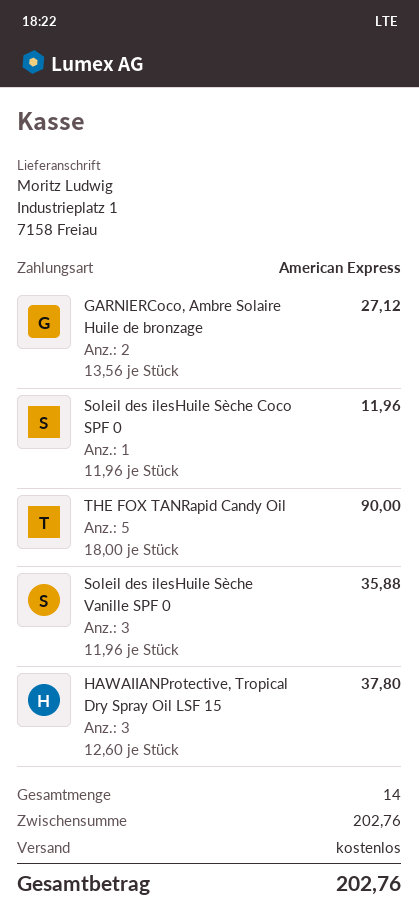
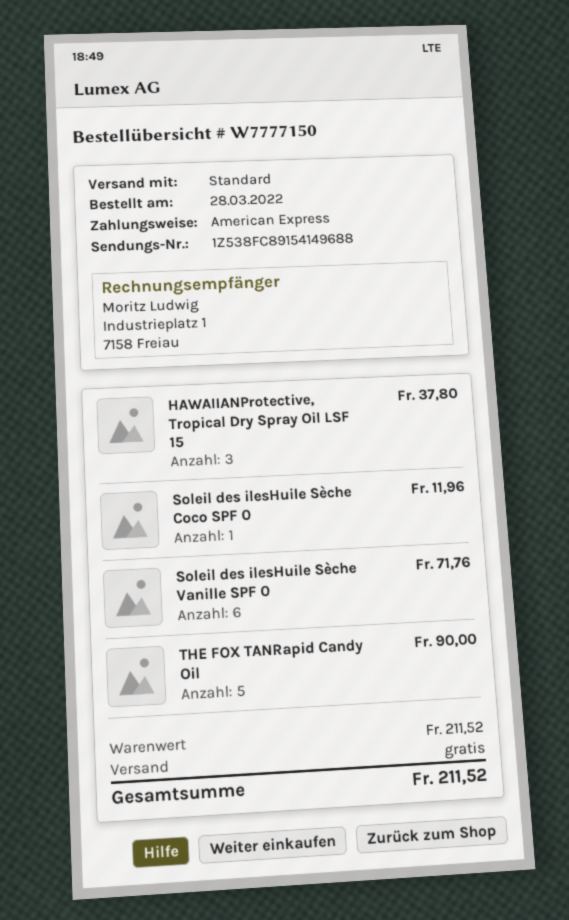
GARNIERCoco, Ambre Solaire Huile de bronzage: 2 for 27.12 -> none
Soleil des ilesHuile Sèche Vanille SPF 0: 3 for 35.88 -> 6 for 71.76
subtotal: 202.76 -> 211.52
total: 202.76 -> 211.52

